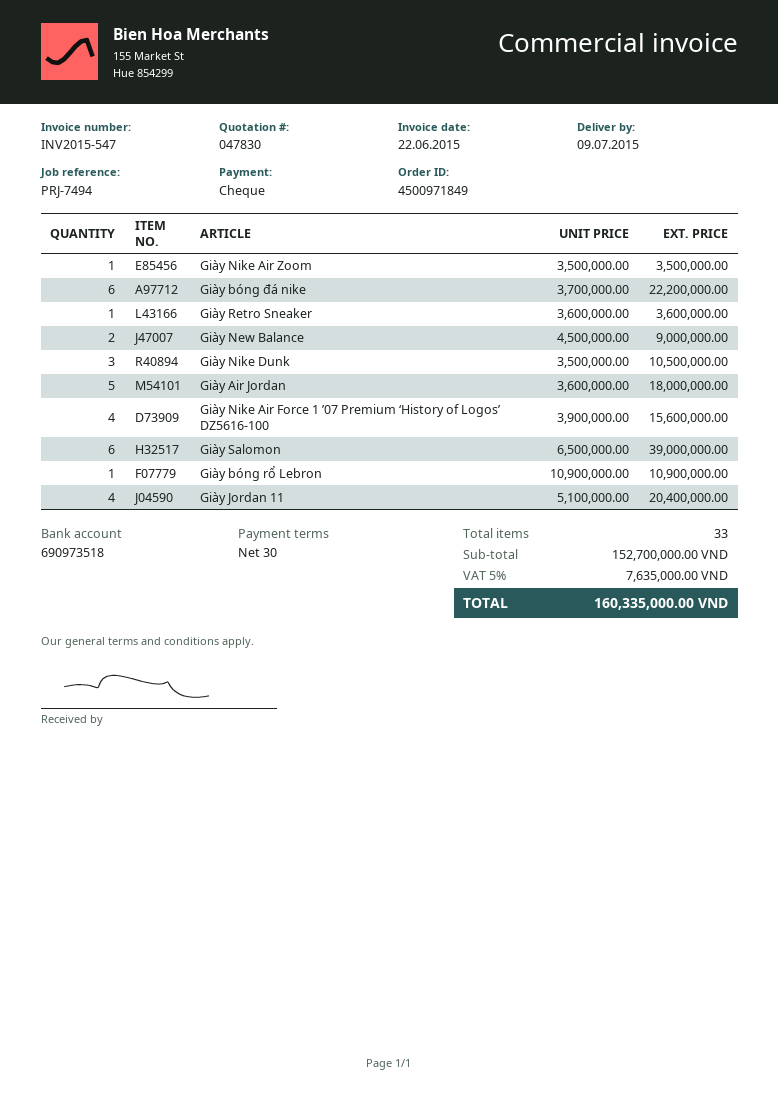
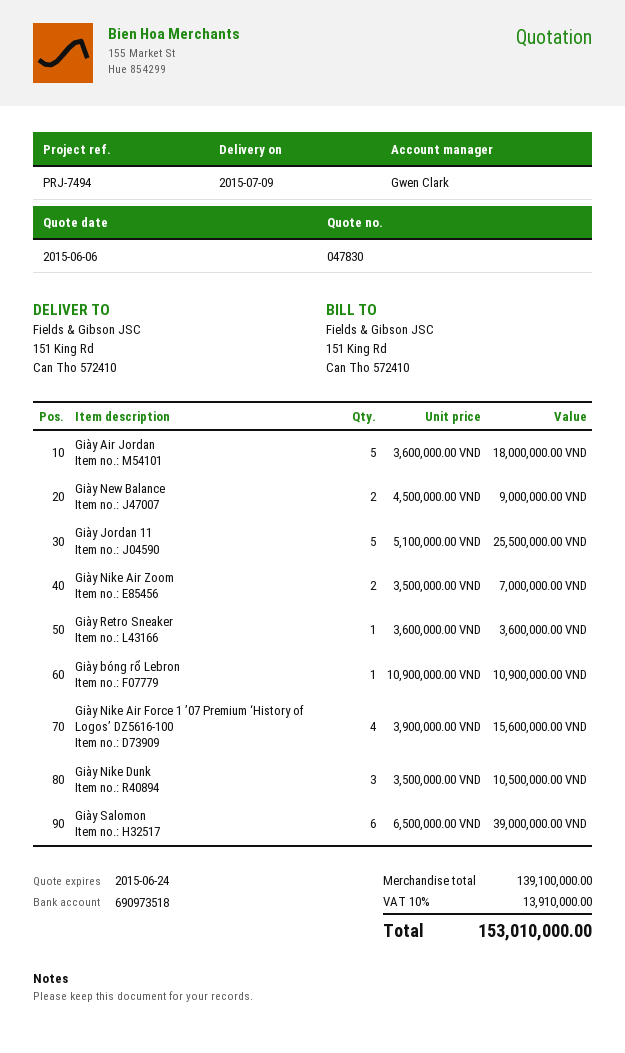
Giày Nike Air Zoom: 1 x 3500000.00 = 3500000.00 -> 2 x 3500000.00 = 7000000.00
Giày bóng đá nike: 6 x 3700000.00 = 22200000.00 -> none
Giày Jordan 11: 4 x 5100000.00 = 20400000.00 -> 5 x 5100000.00 = 25500000.00
subtotal: 152700000.00 -> 139100000.00
tax: 5% = 7635000.00 -> 10% = 13910000.00
total: 160335000.00 -> 153010000.00

